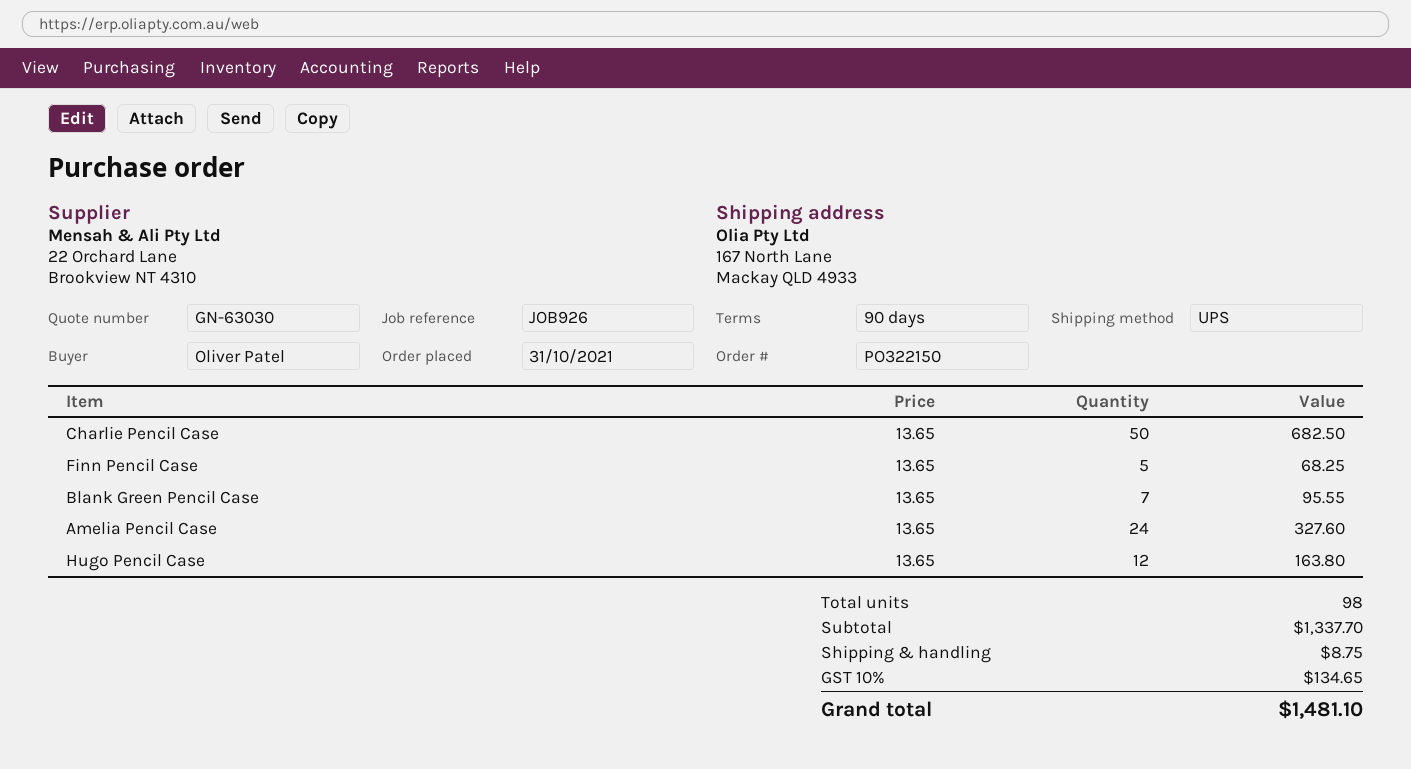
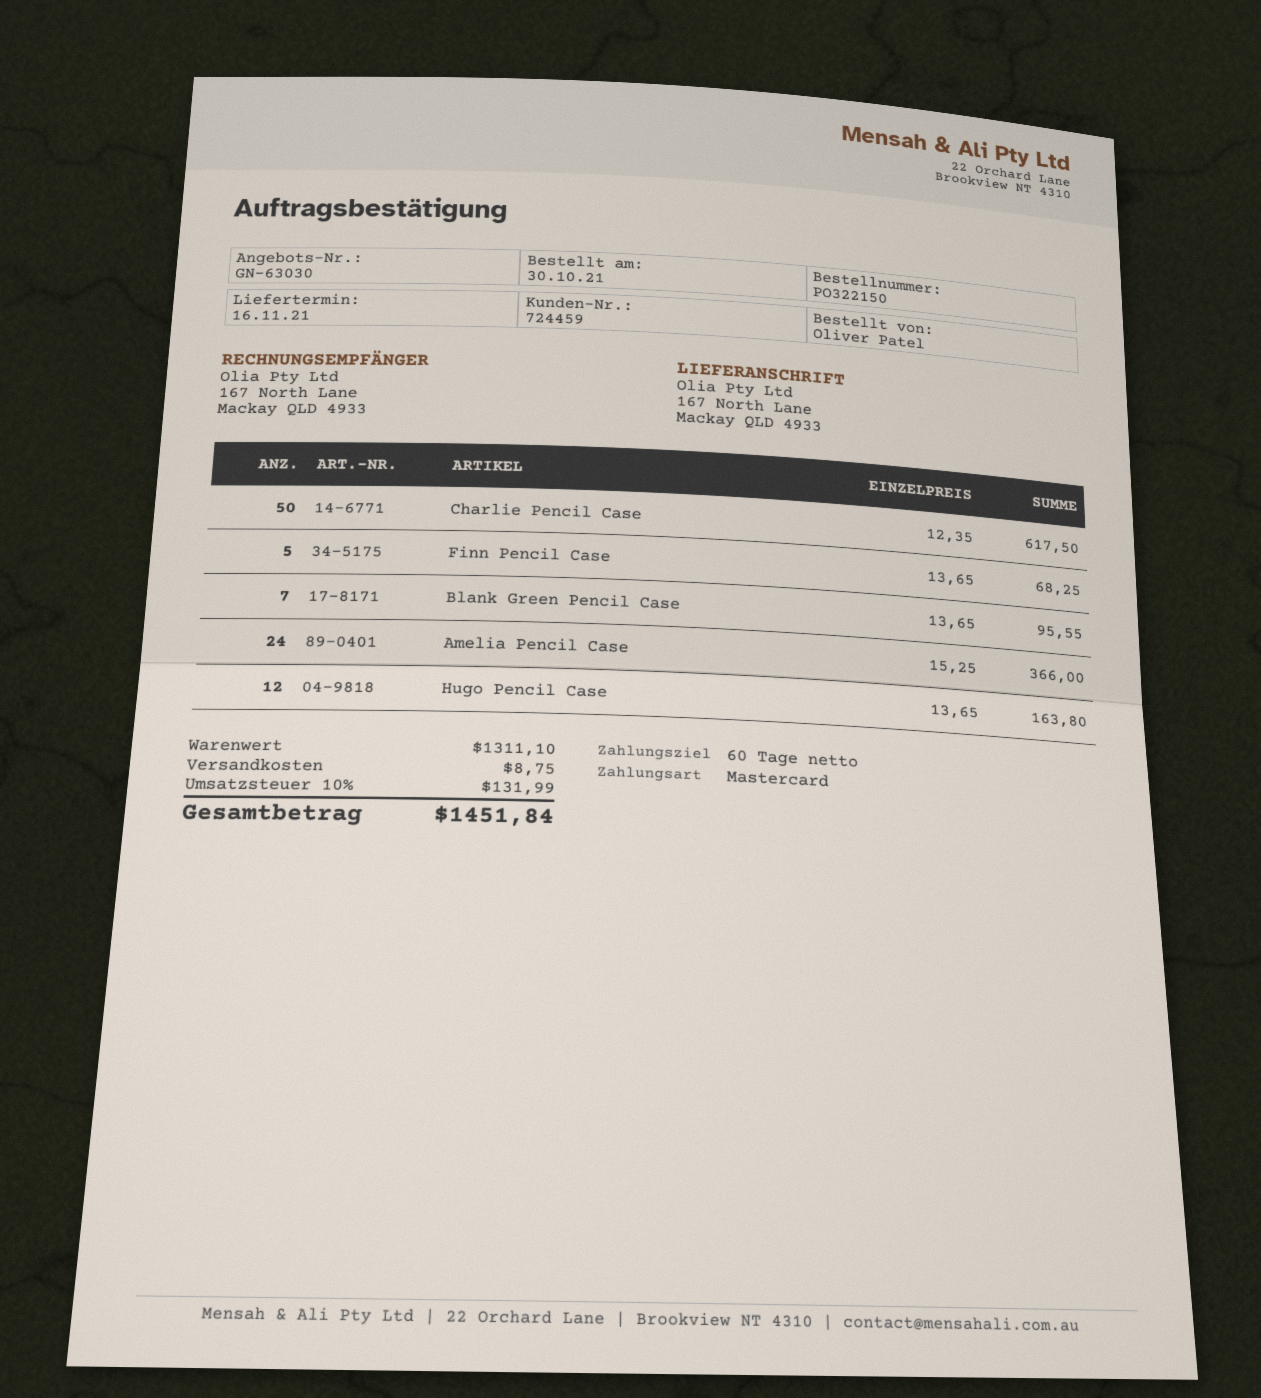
order date: 2021-10-31 -> 2021-10-30
payment terms: 90 days -> 60 days
Charlie Pencil Case: 50 x 13.65 = 682.50 -> 50 x 12.35 = 617.50
Amelia Pencil Case: 24 x 13.65 = 327.60 -> 24 x 15.25 = 366.00
subtotal: 1337.70 -> 1311.10
tax: 10% = 134.65 -> 10% = 131.99
total: 1481.10 -> 1451.84

